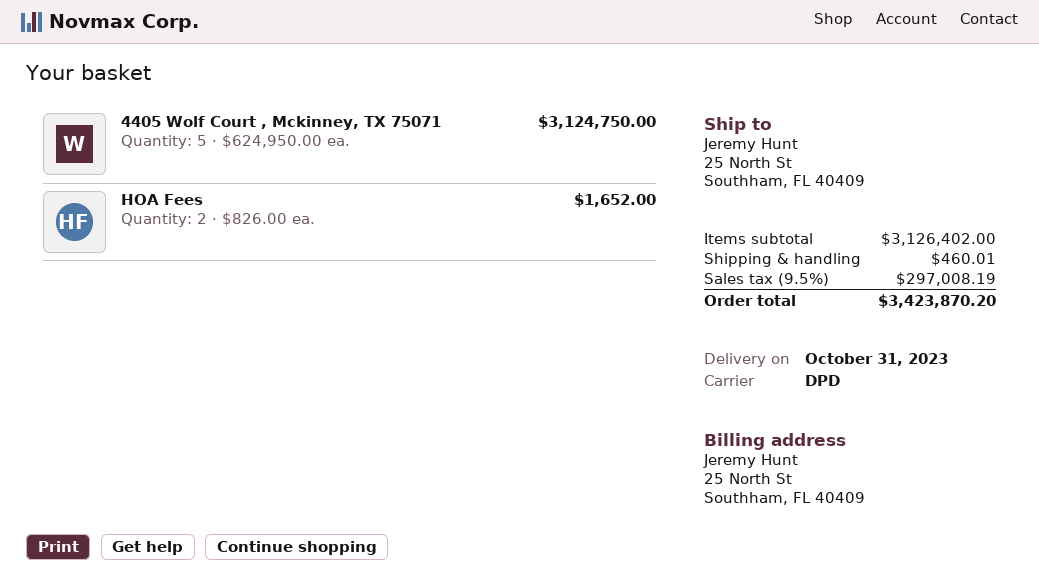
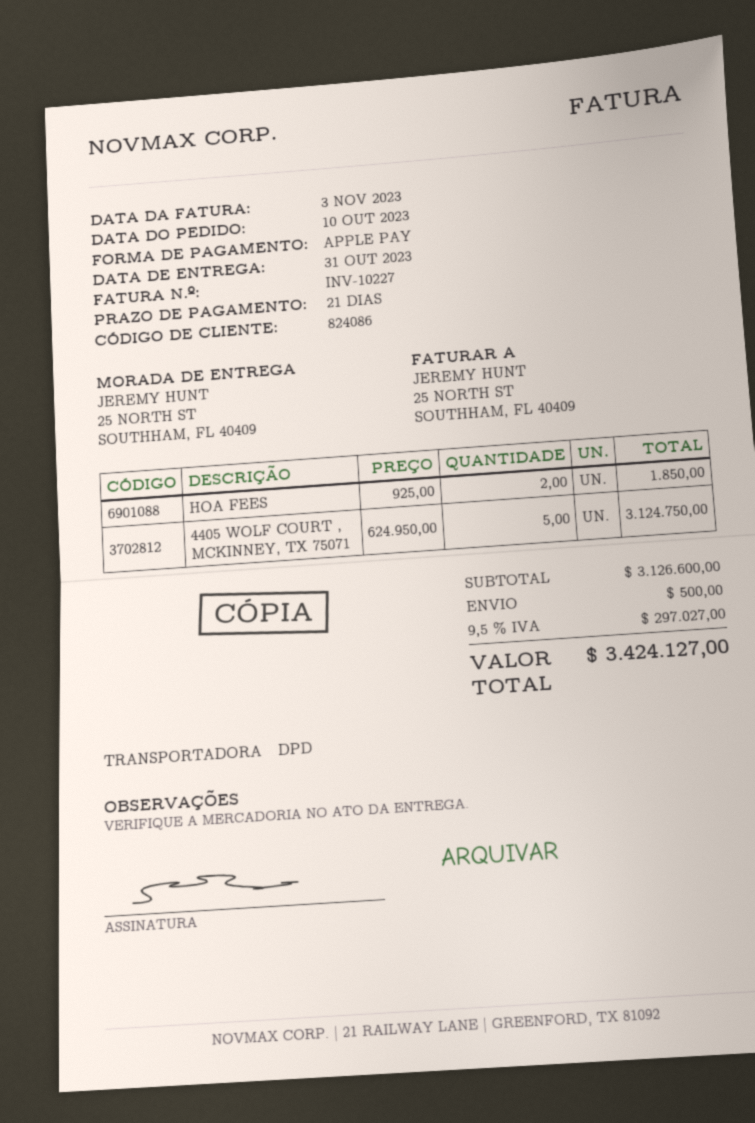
HOA Fees: 2 x 826.00 = 1652.00 -> 2 x 925.00 = 1850.00
subtotal: 3126402.00 -> 3126600.00
shipping: 460.01 -> 500.00
tax: 9.5% = 297008.19 -> 9.5% = 297027.00
total: 3423870.20 -> 3424127.00

